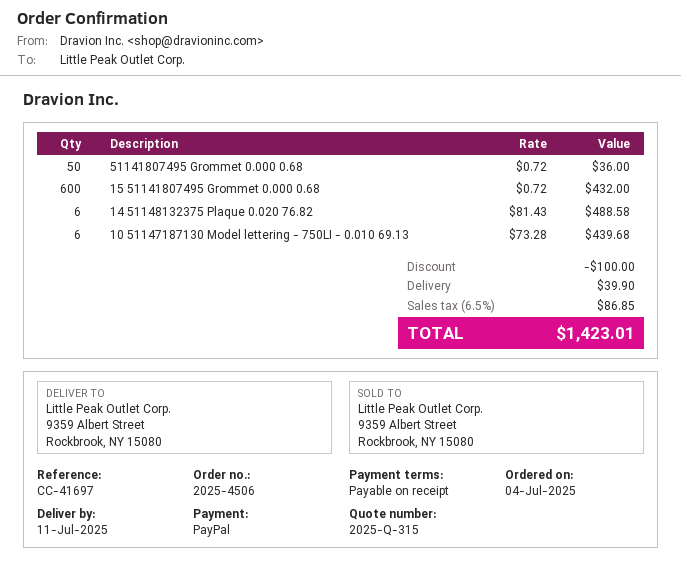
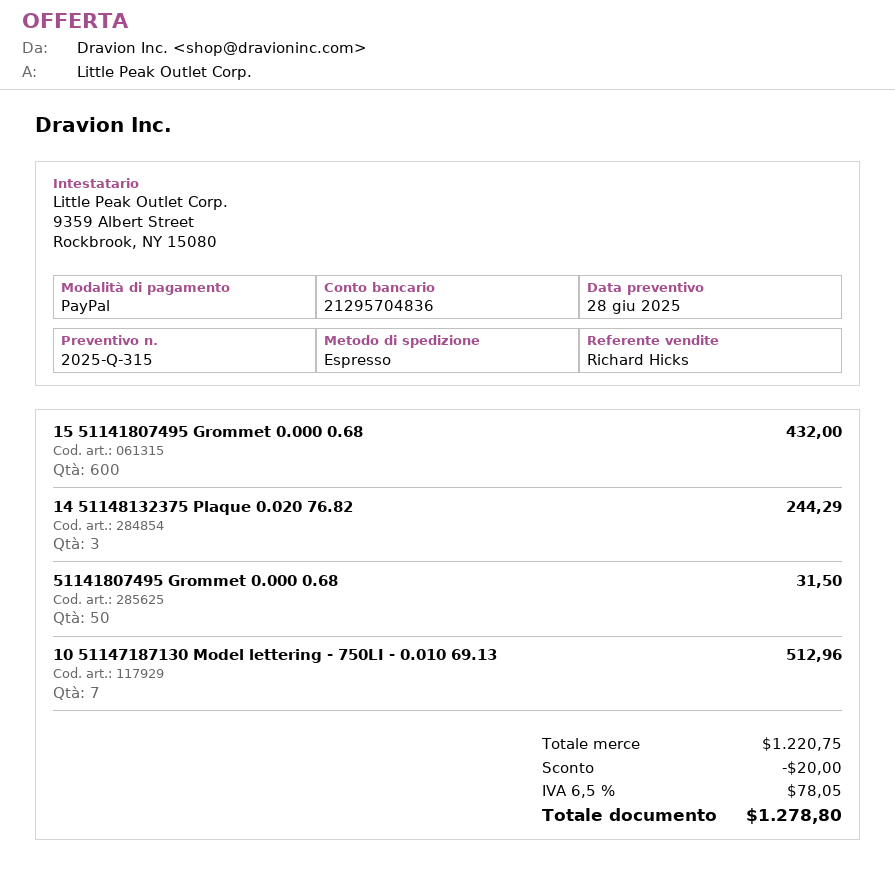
51141807495 Grommet 0.000 0.68: 50 for 36.00 -> 50 for 31.50
14 51148132375 Plaque 0.020 76.82: 6 for 488.58 -> 3 for 244.29
10 51147187130 Model lettering - 750LI - 0.010 69.13: 6 for 439.68 -> 7 for 512.96
discount: 100.00 -> 20.00
shipping: 39.90 -> none
tax: 6.5% = 86.85 -> 6.5% = 78.05
total: 1423.01 -> 1278.80

